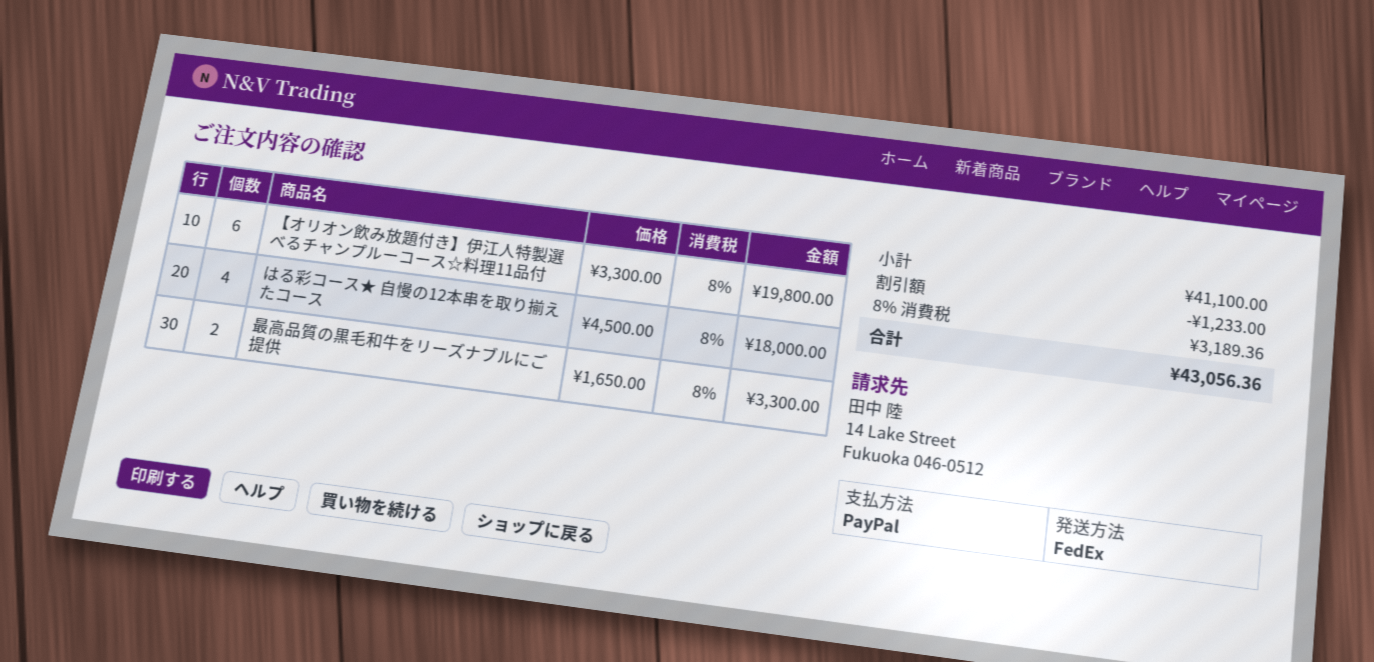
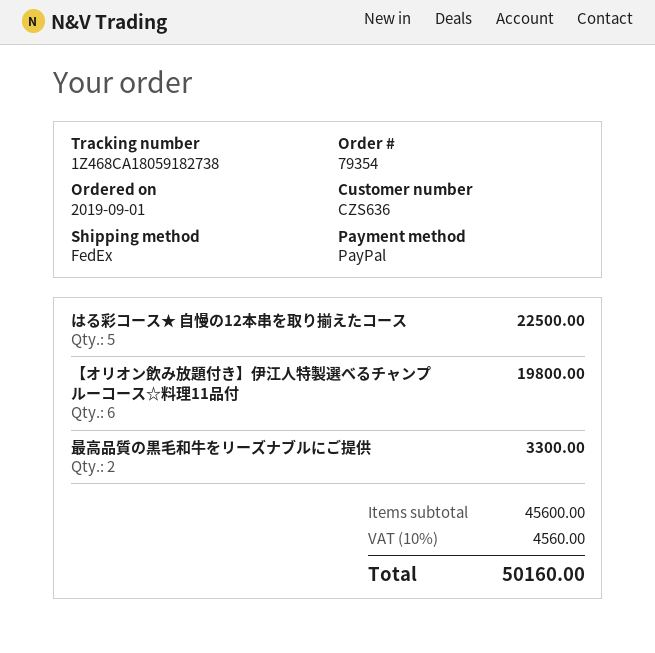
はる彩コース★ 自慢の12本串を取り揃えたコース: 4 for 18000.00 -> 5 for 22500.00
subtotal: 41100.00 -> 45600.00
discount: 1233.00 -> none
tax: 8% = 3189.36 -> 10% = 4560.00
total: 43056.36 -> 50160.00

